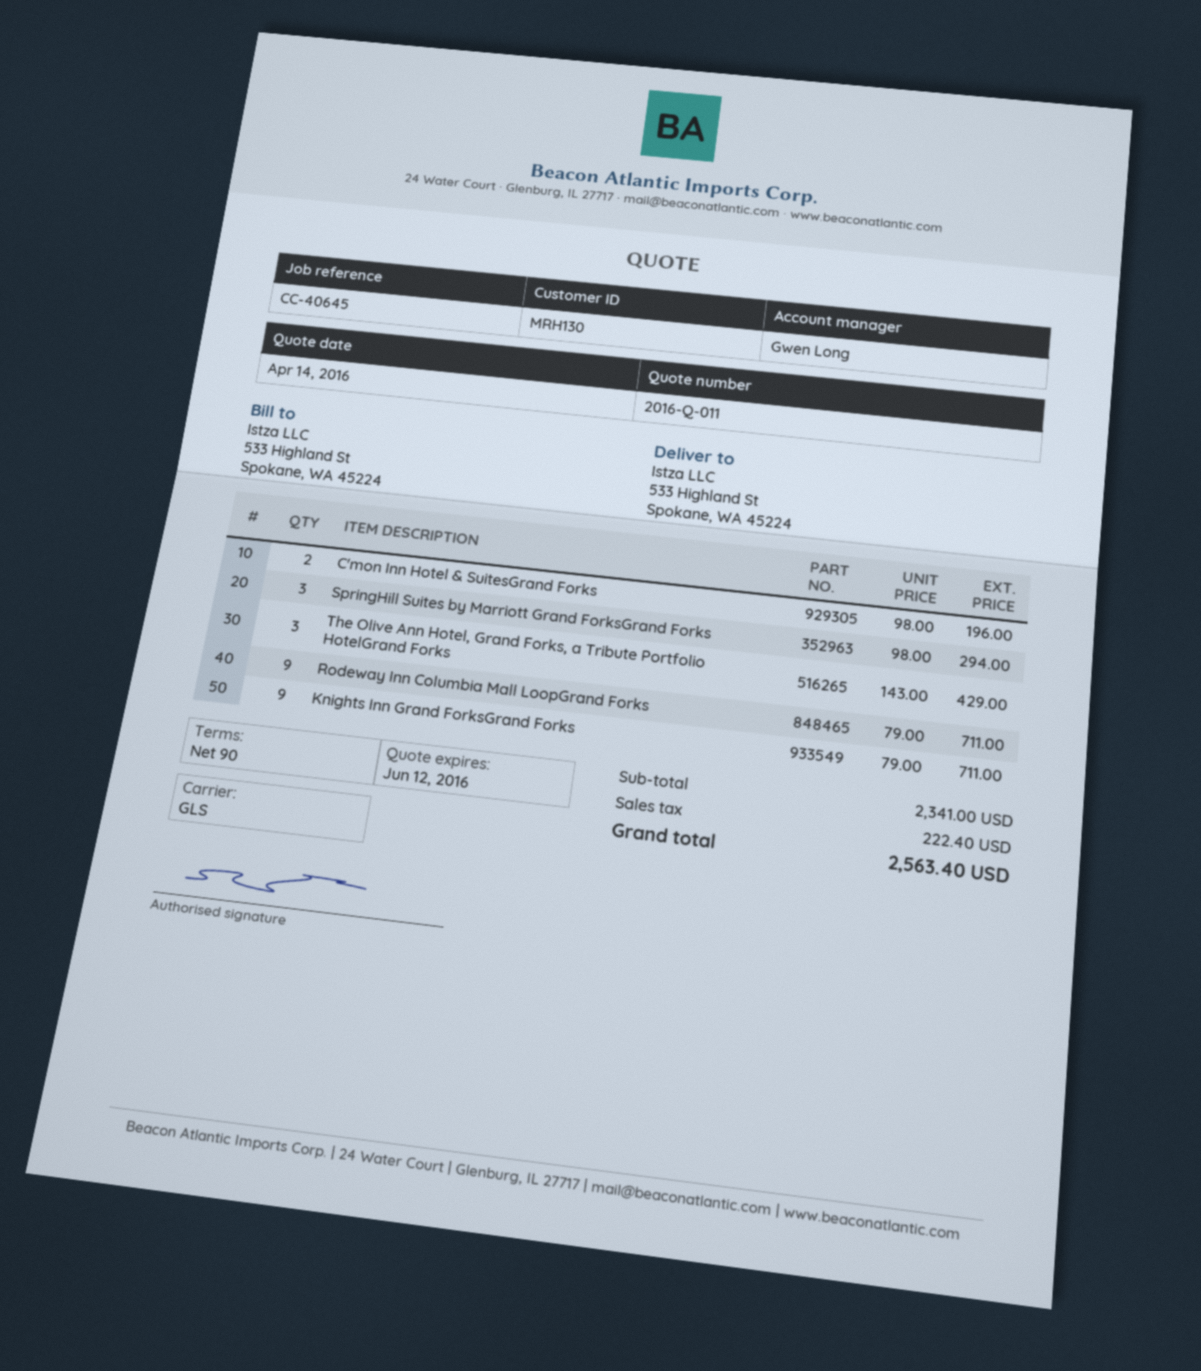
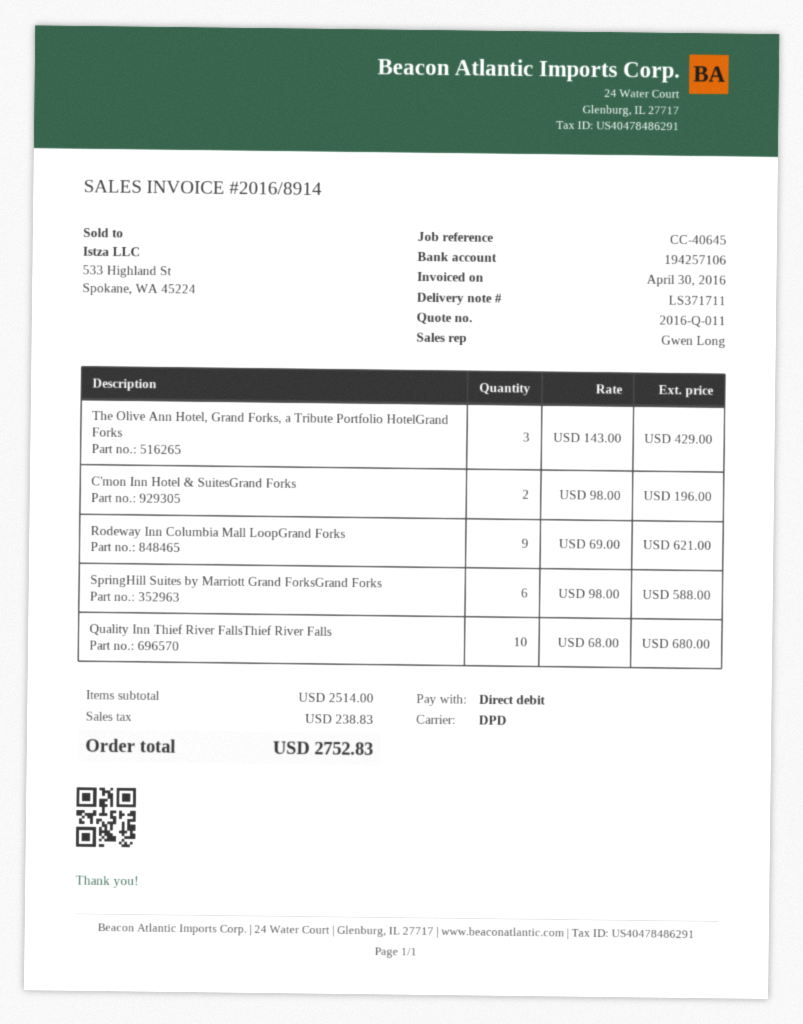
shipping method: GLS -> DPD
SpringHill Suites by Marriott Grand ForksGrand Forks: 3 x 98.00 = 294.00 -> 6 x 98.00 = 588.00
Rodeway Inn Columbia Mall LoopGrand Forks: 9 x 79.00 = 711.00 -> 9 x 69.00 = 621.00
Knights Inn Grand ForksGrand Forks: 9 x 79.00 = 711.00 -> none
Quality Inn Thief River FallsThief River Falls: none -> 10 x 68.00 = 680.00
subtotal: 2341.00 -> 2514.00
tax: 222.40 -> 238.83
total: 2563.40 -> 2752.83

